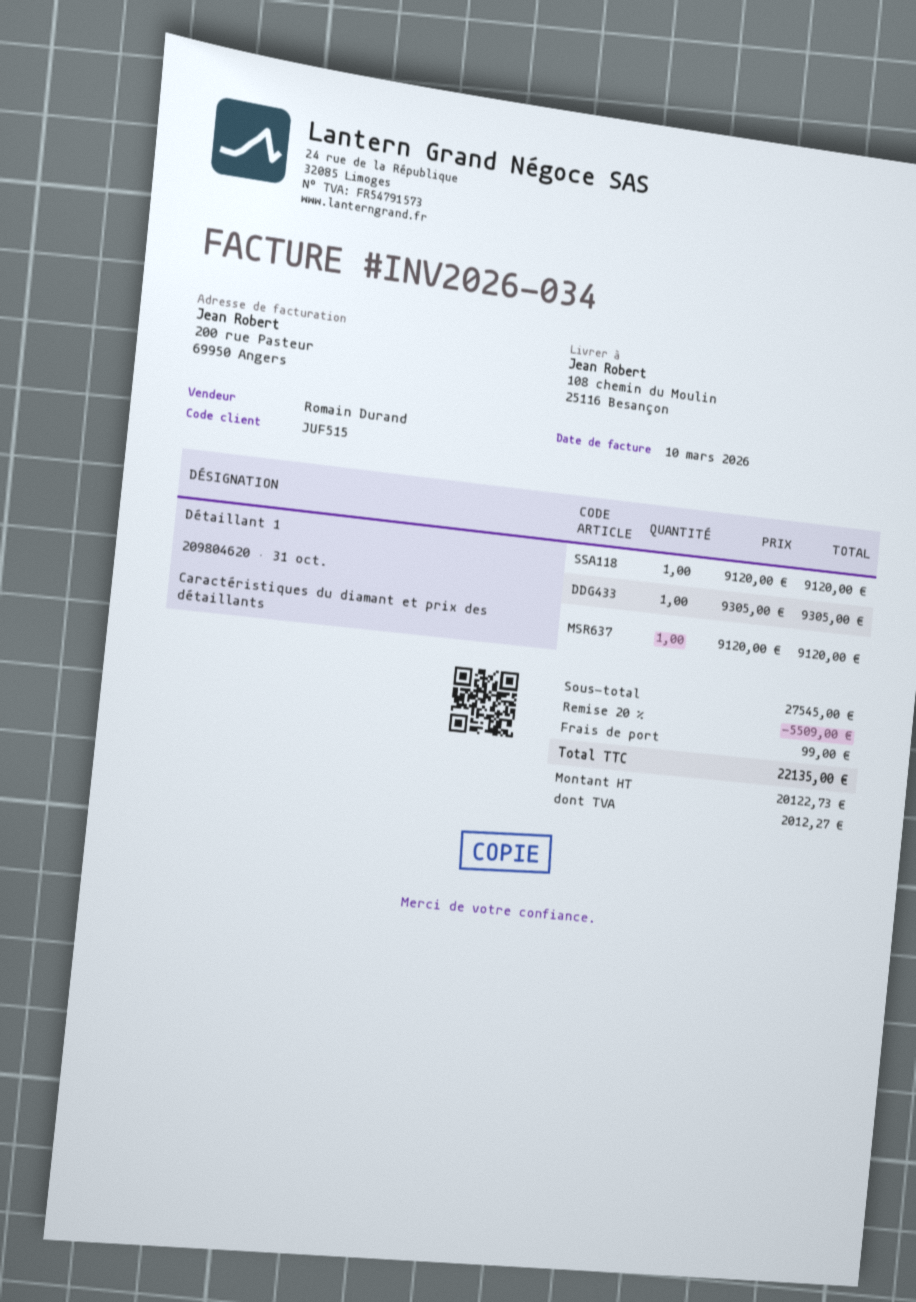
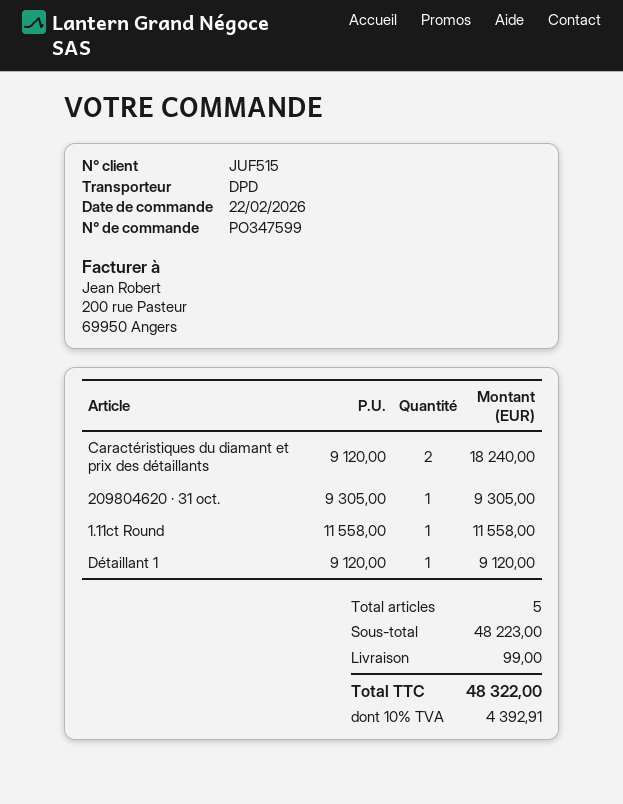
Caractéristiques du diamant et prix des détaillants: 1 x 9120.00 = 9120.00 -> 2 x 9120.00 = 18240.00
1.11ct Round: none -> 1 x 11558.00 = 11558.00
subtotal: 27545.00 -> 48223.00
discount: 20% = 5509.00 -> none
tax: 2012.27 -> 4392.91
total: 22135.00 -> 48322.00

